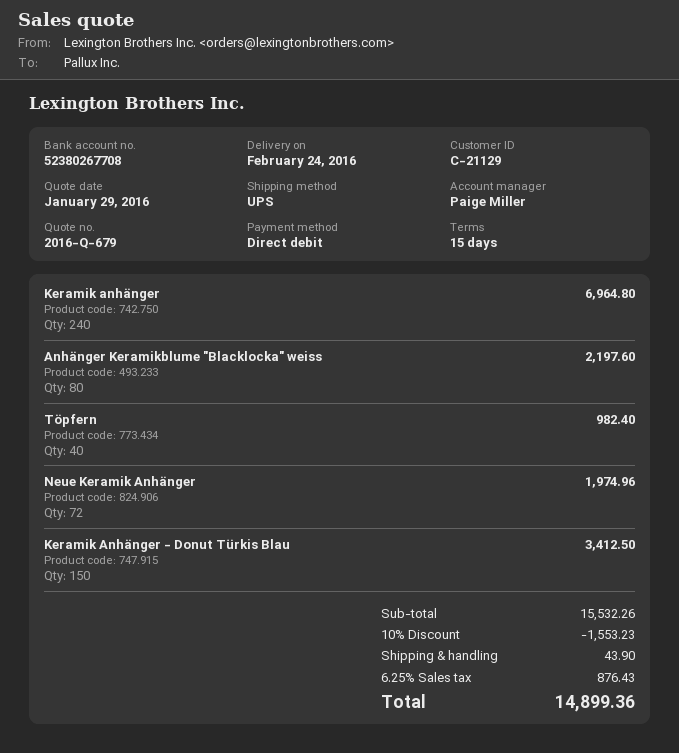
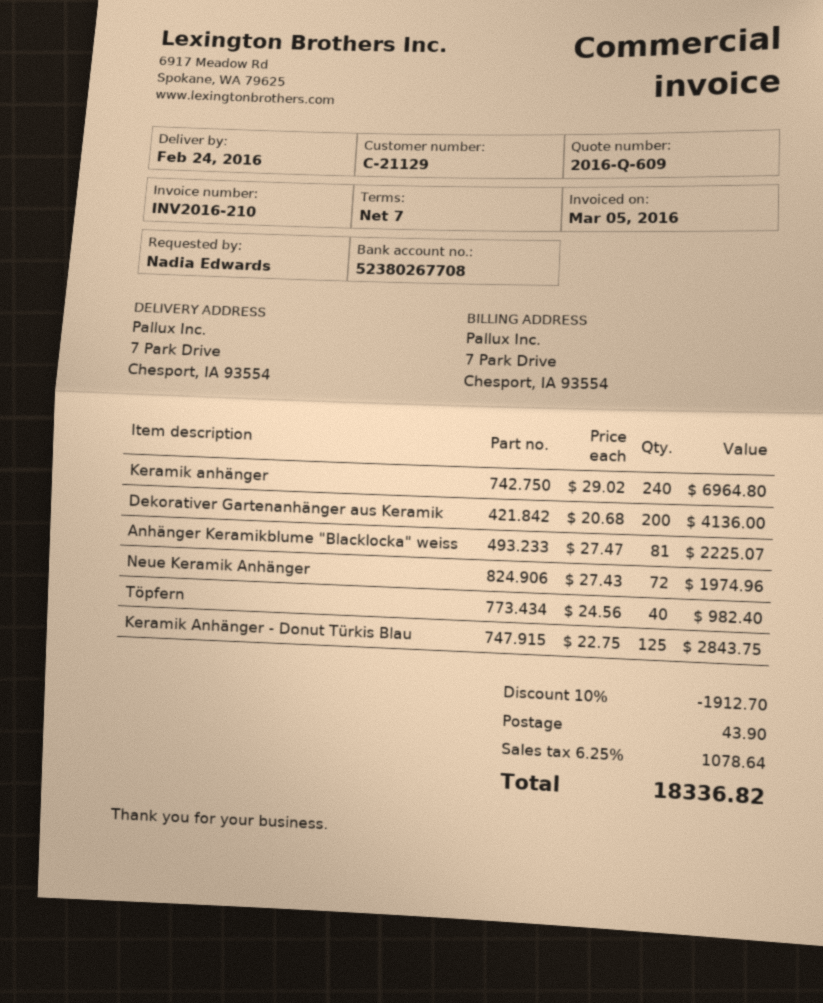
quote number: 2016-Q-679 -> 2016-Q-609
payment terms: 15 days -> 7 days
Anhänger Keramikblume "Blacklocka" weiss: 80 for 2197.60 -> 81 for 2225.07
Keramik Anhänger - Donut Türkis Blau: 150 for 3412.50 -> 125 for 2843.75
Dekorativer Gartenanhänger aus Keramik: none -> 200 for 4136.00
discount: 10% = 1553.23 -> 10% = 1912.70
tax: 6.25% = 876.43 -> 6.25% = 1078.64
total: 14899.36 -> 18336.82

